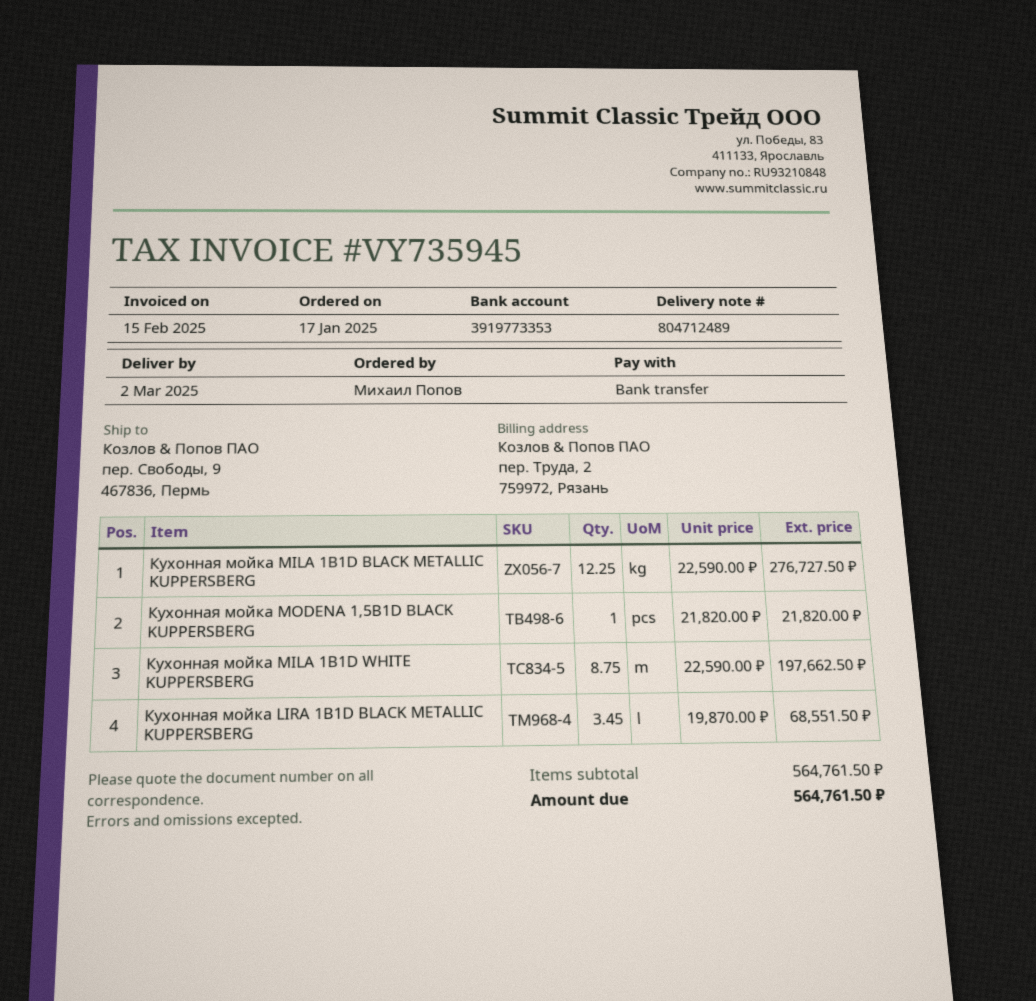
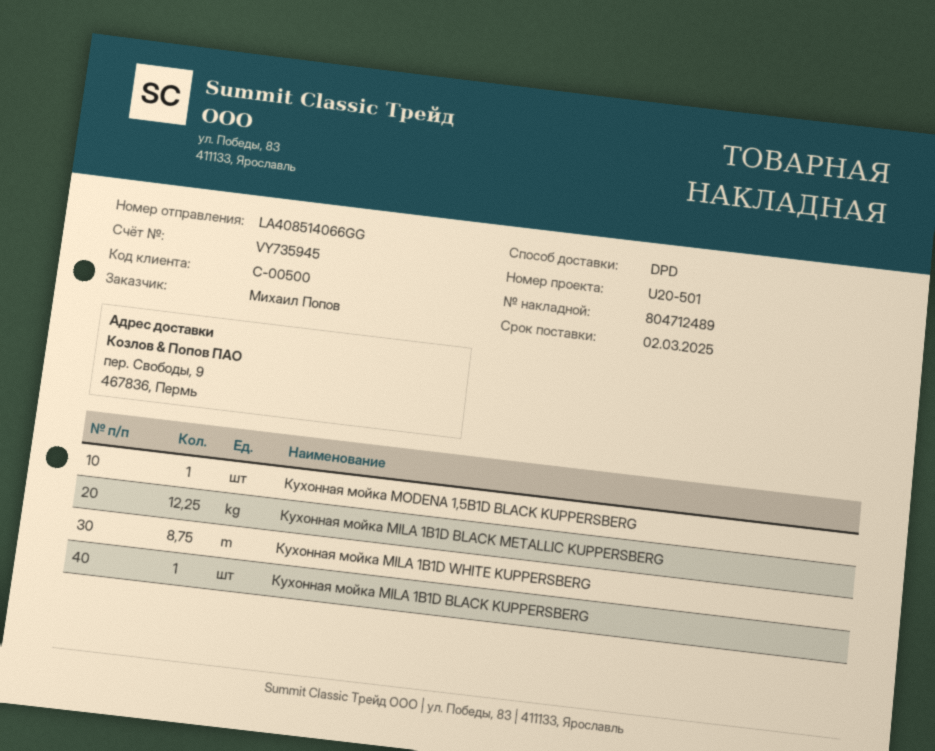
Кухонная мойка LIRA 1B1D BLACK METALLIC KUPPERSBERG: 3.45 -> none
Кухонная мойка MILA 1B1D BLACK KUPPERSBERG: none -> 1

